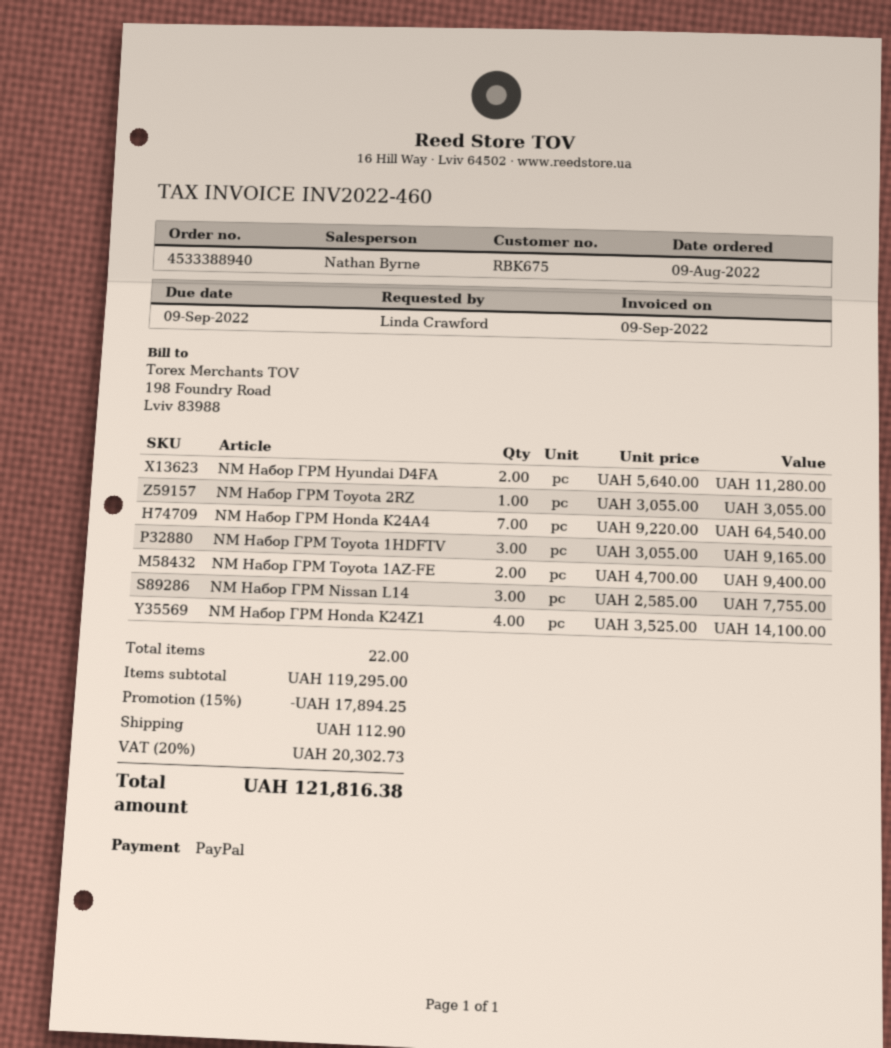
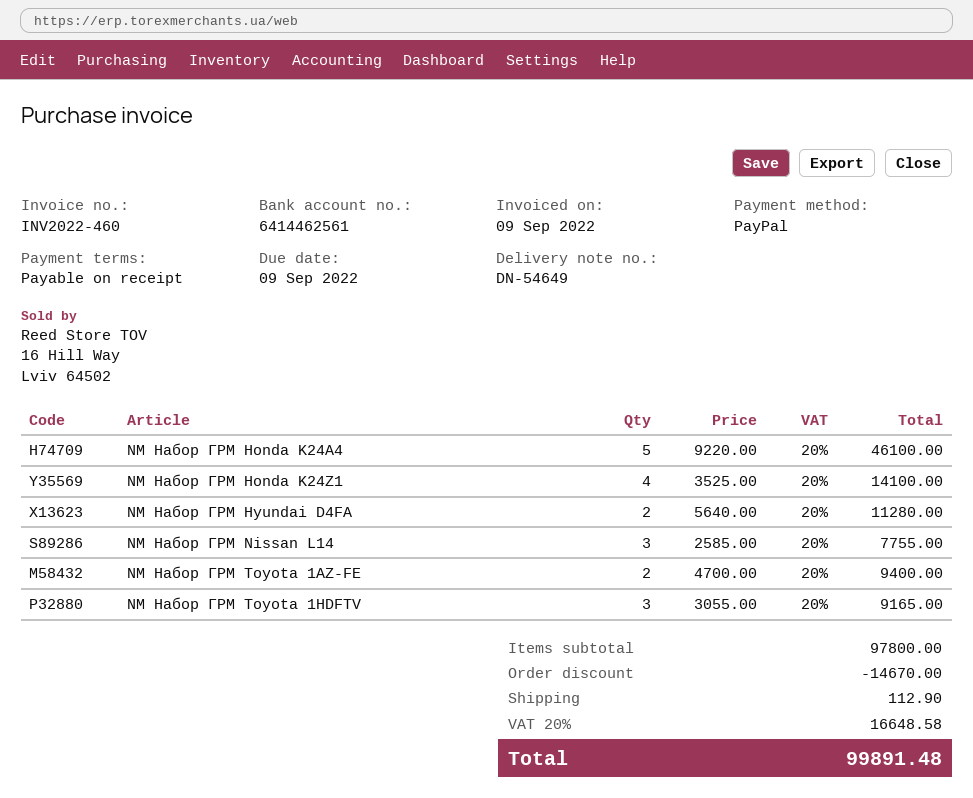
NM Набор ГРМ Toyota 2RZ: 1 x 3055.00 = 3055.00 -> none
NM Набор ГРМ Honda K24A4: 7 x 9220.00 = 64540.00 -> 5 x 9220.00 = 46100.00
subtotal: 119295.00 -> 97800.00
discount: 17894.25 -> 14670.00
tax: 20% = 20302.73 -> 20% = 16648.58
total: 121816.38 -> 99891.48

